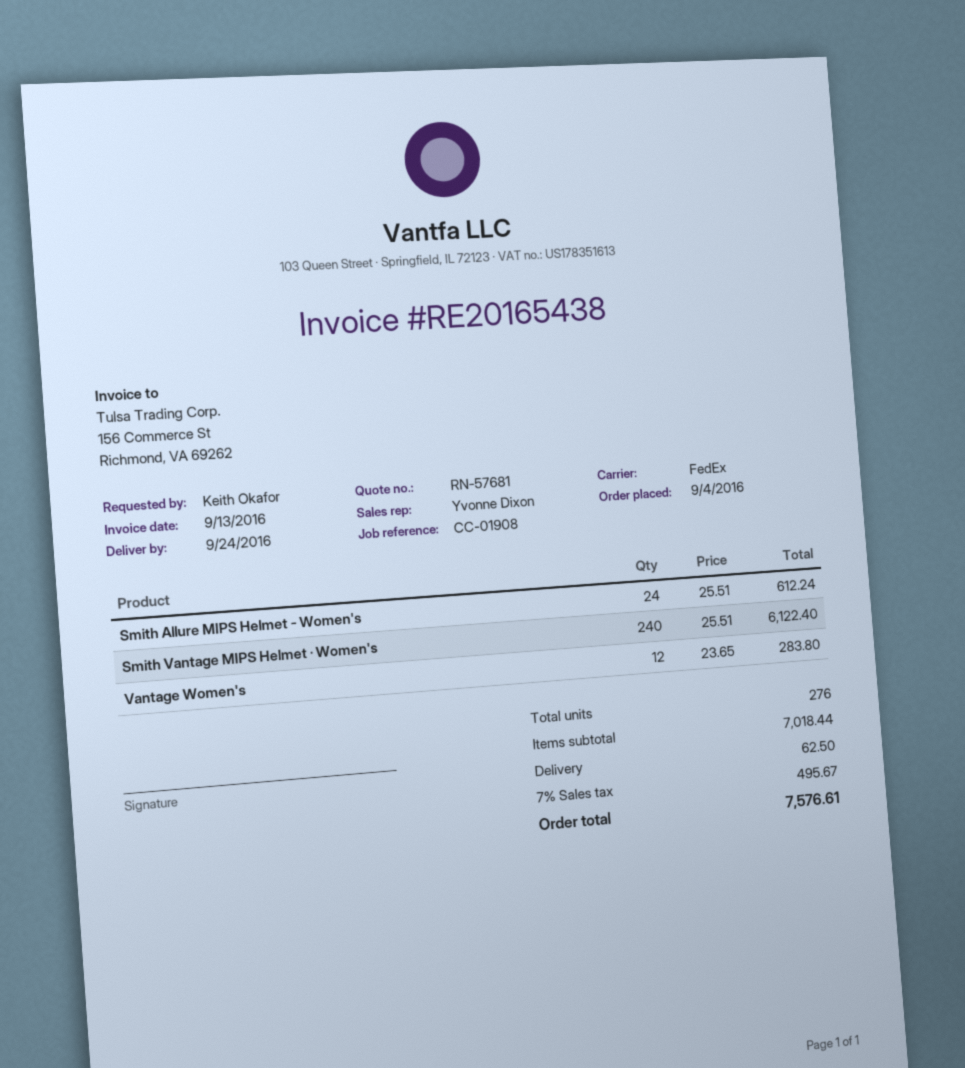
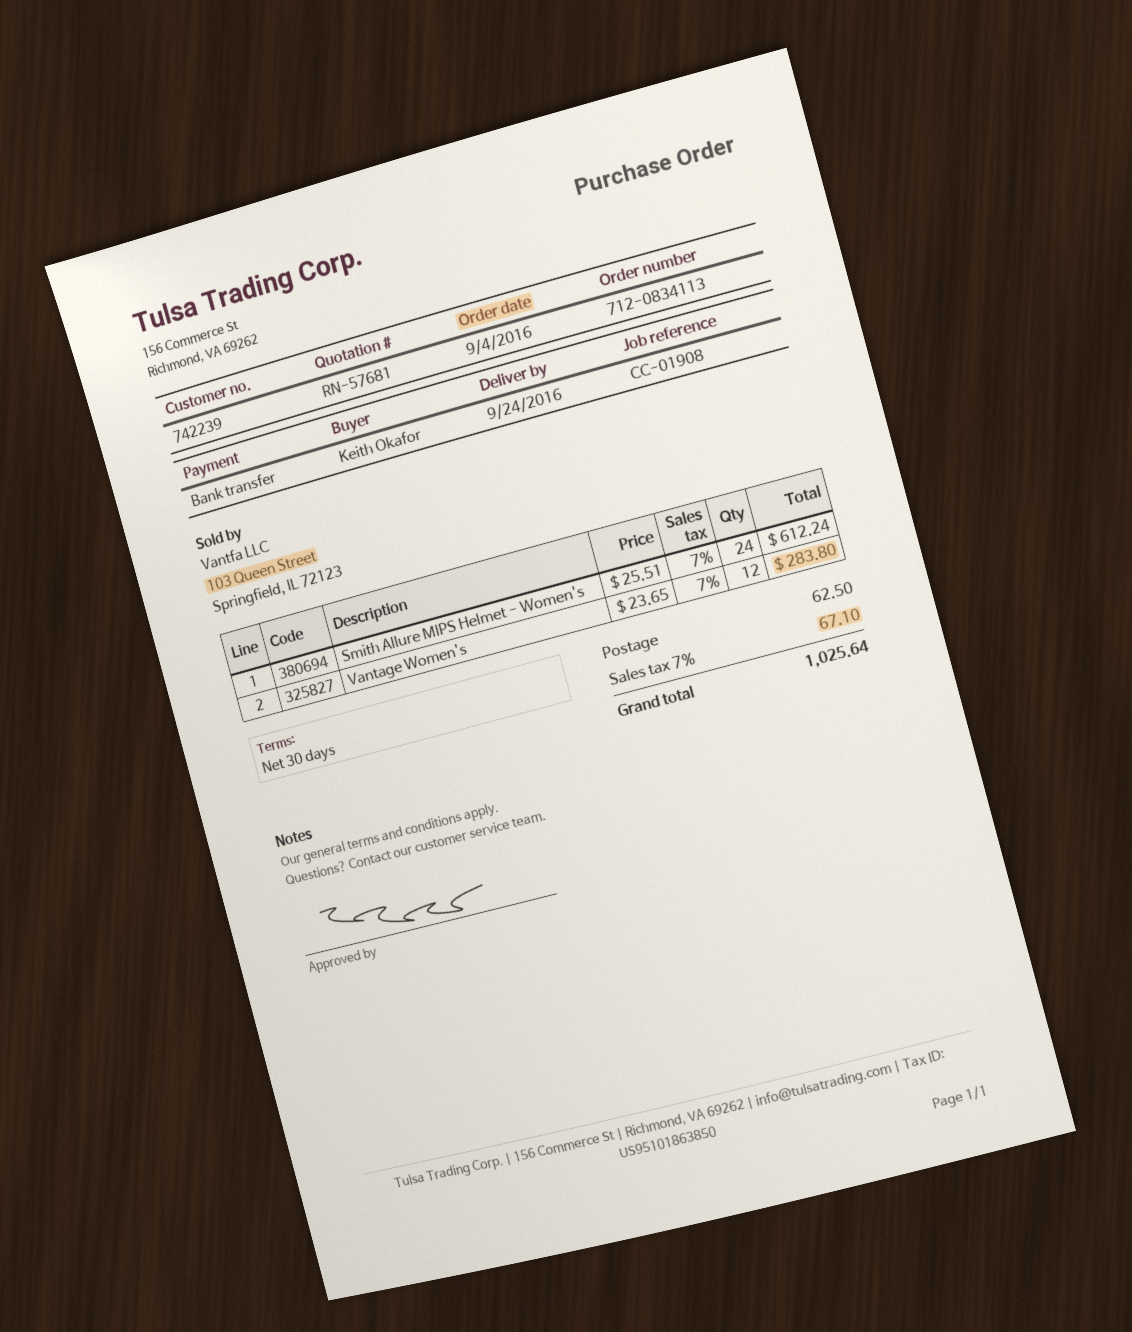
Smith Vantage MIPS Helmet · Women's: 240 x 25.51 = 6122.40 -> none
tax: 7% = 495.67 -> 7% = 67.10
total: 7576.61 -> 1025.64

